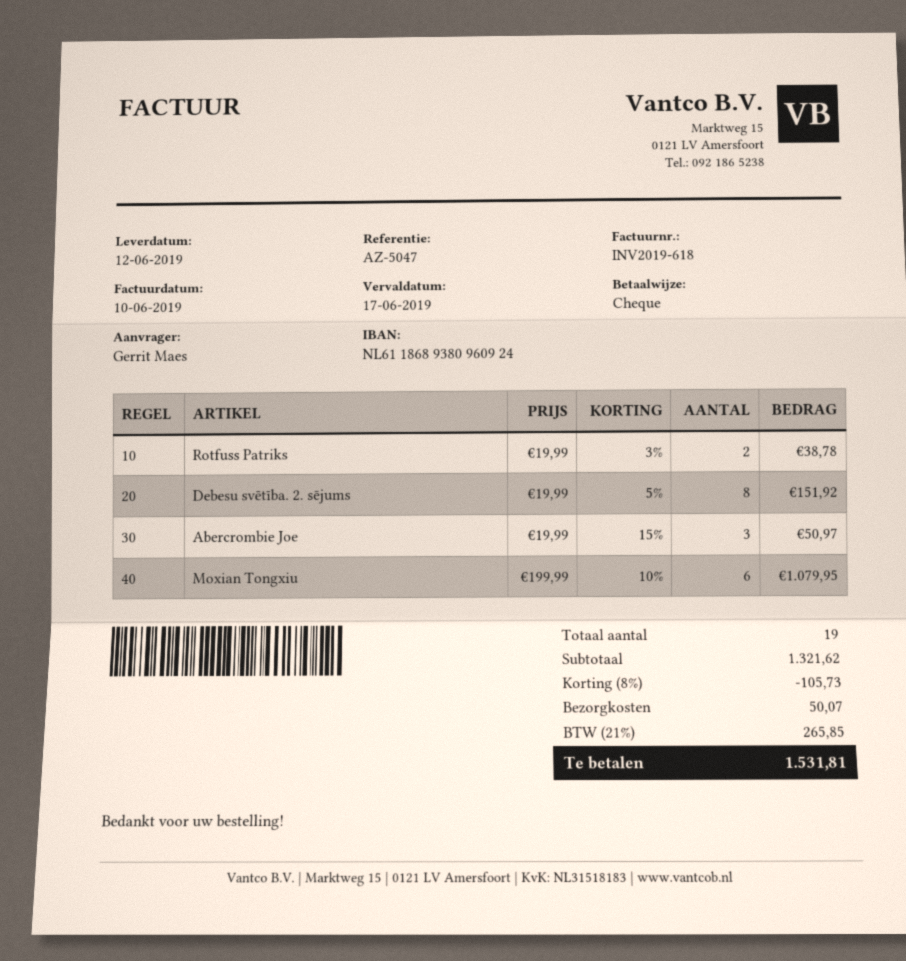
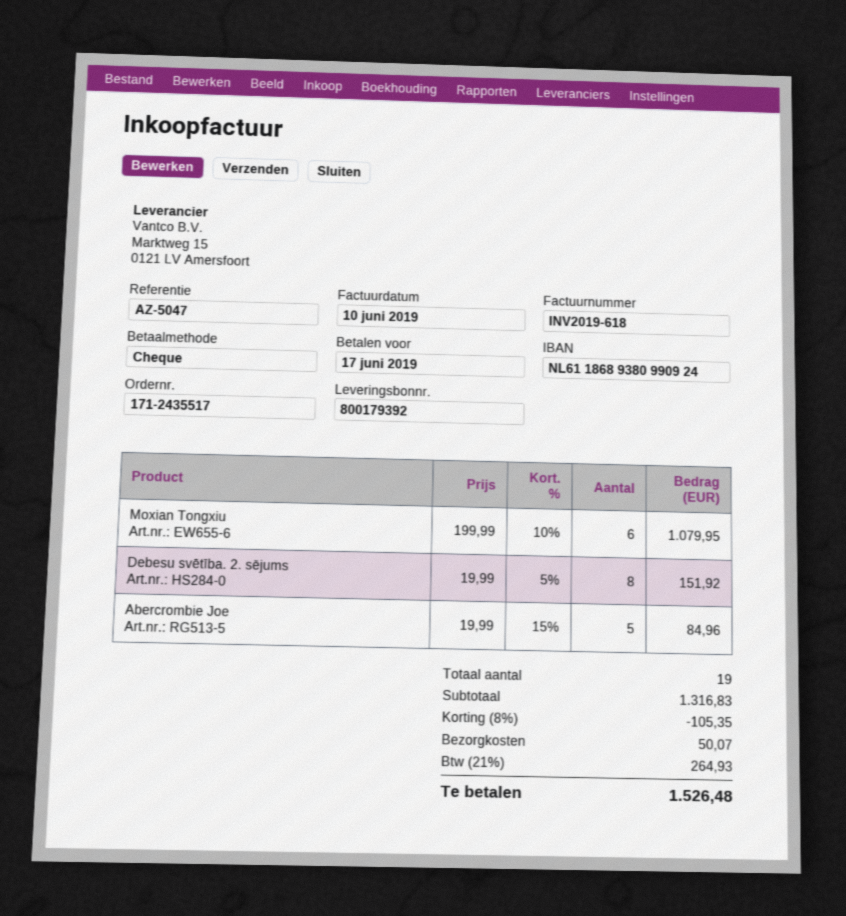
bank account: NL6118689380960924 -> NL6118689380990924
Rotfuss Patriks: 2 x 19.99 - 3% = 38.78 -> none
Abercrombie Joe: 3 x 19.99 - 15% = 50.97 -> 5 x 19.99 - 15% = 84.96
subtotal: 1321.62 -> 1316.83
discount: 8% = 105.73 -> 8% = 105.35
tax: 21% = 265.85 -> 21% = 264.93
total: 1531.81 -> 1526.48

